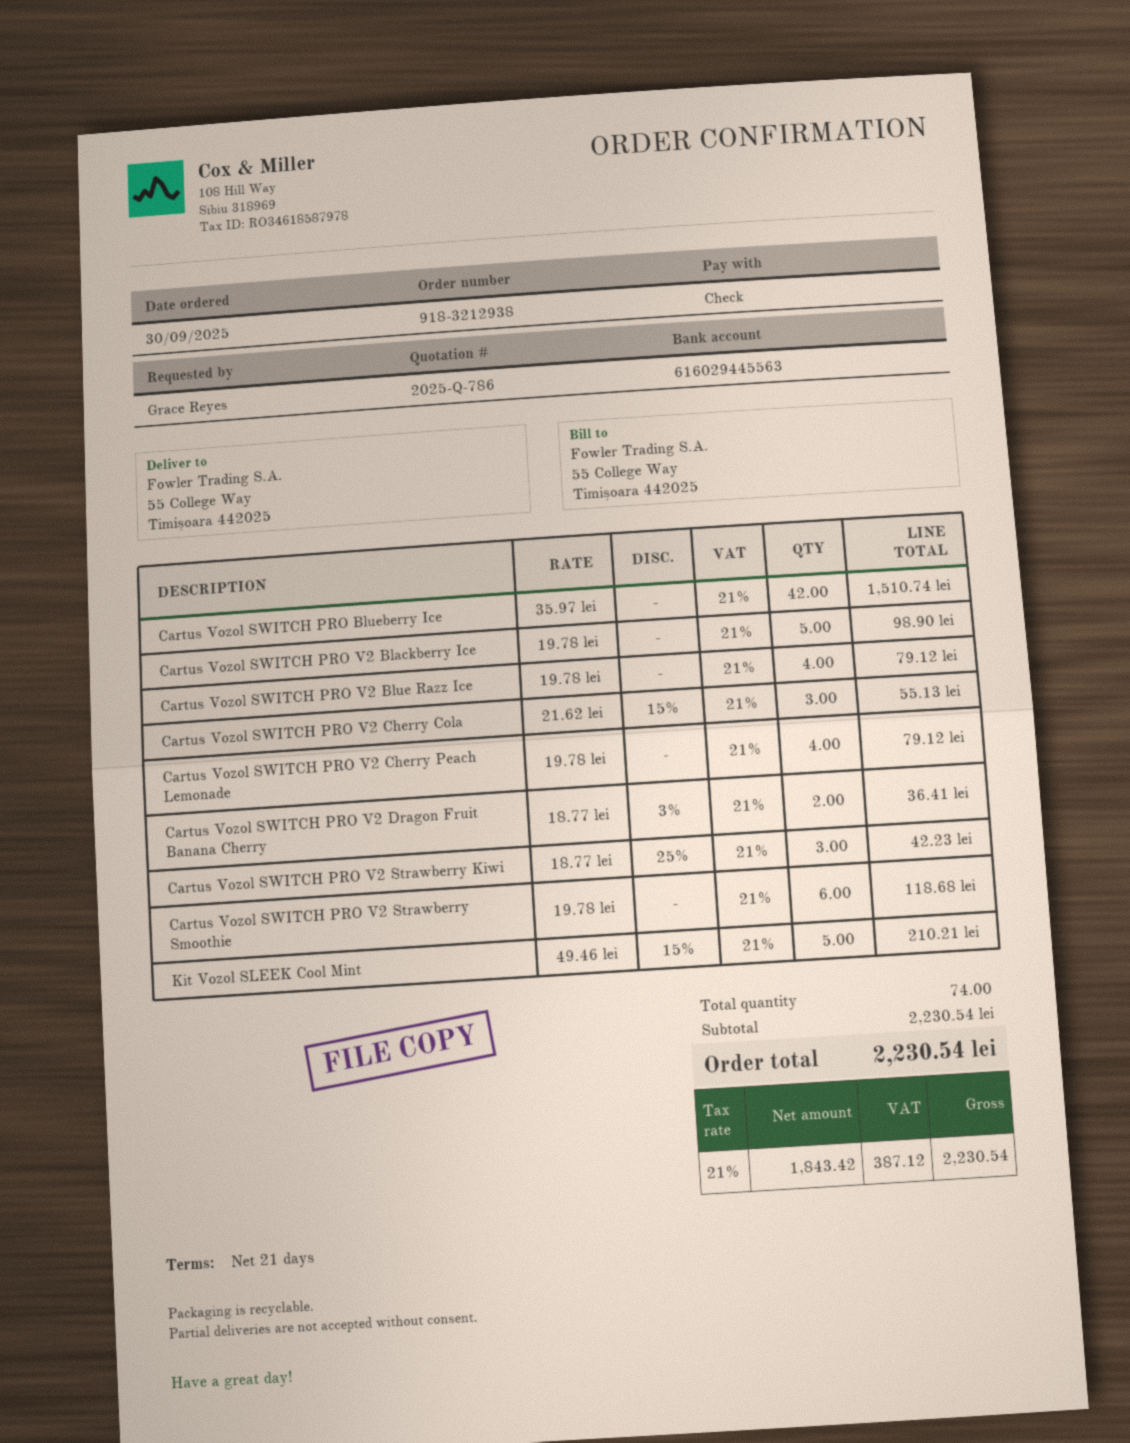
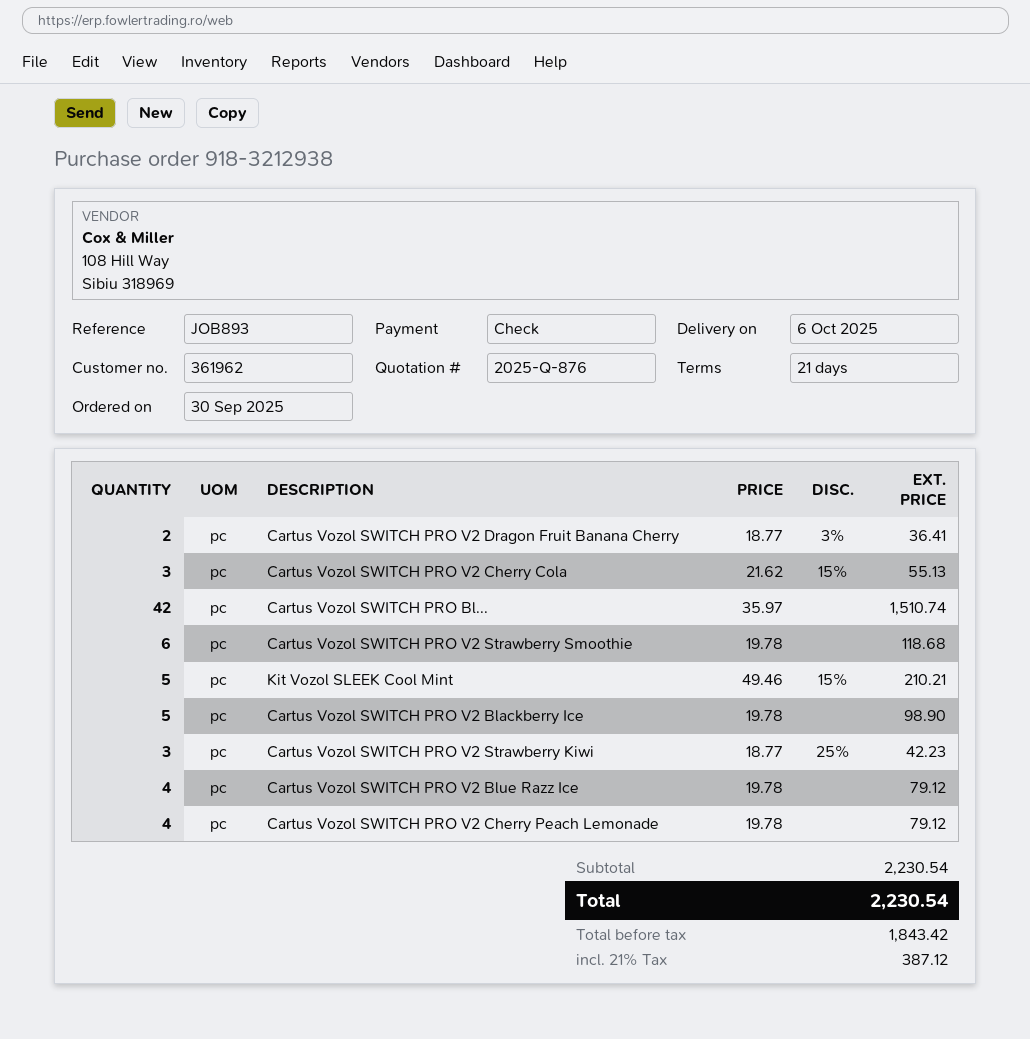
quote number: 2025-Q-786 -> 2025-Q-876

